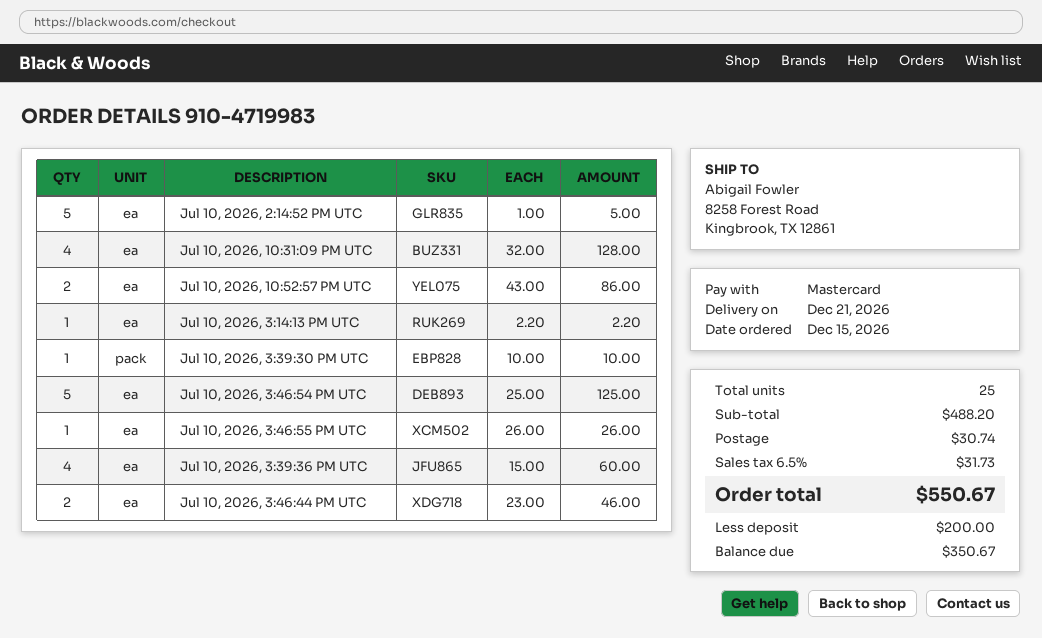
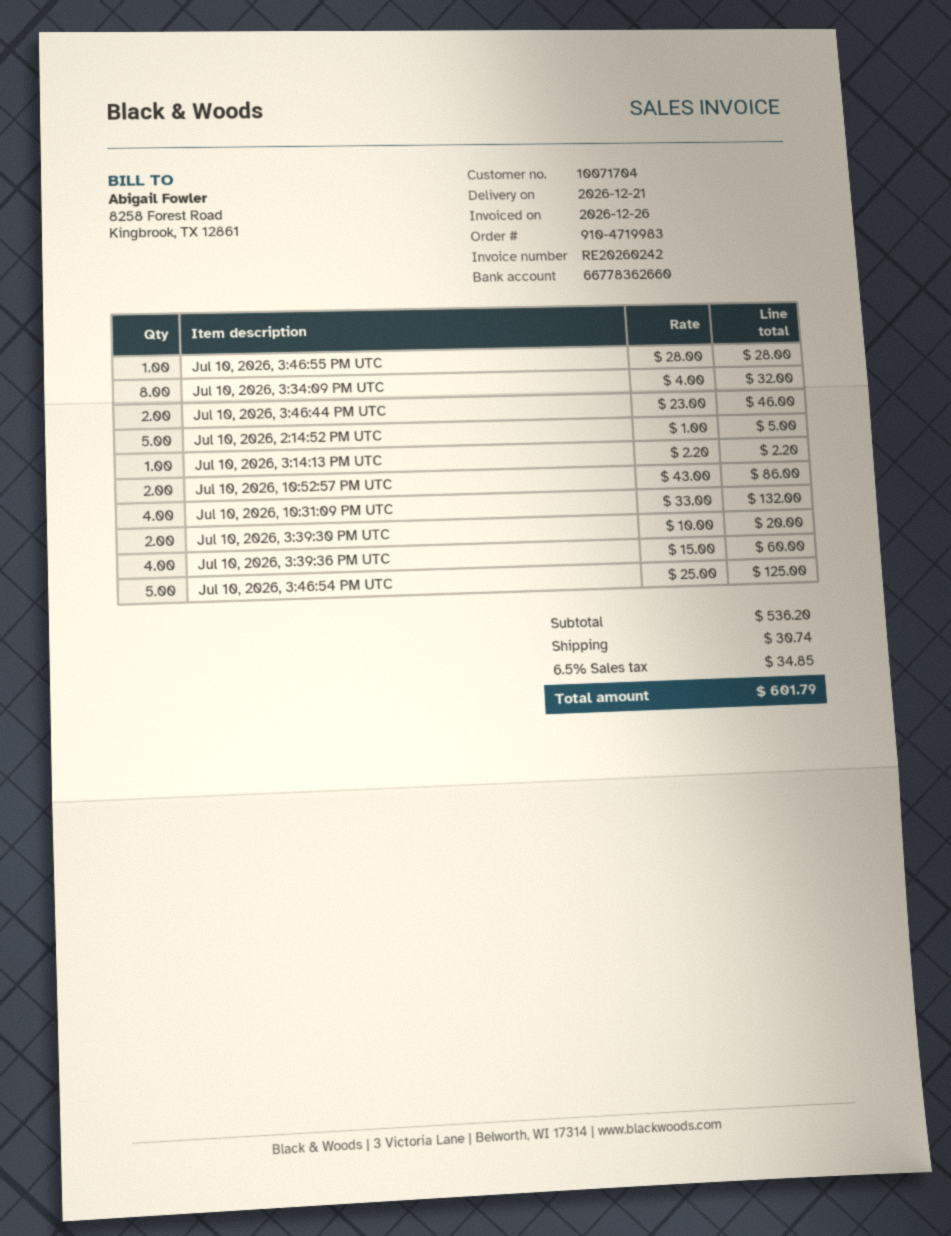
Jul 10, 2026, 10:31:09 PM UTC: 4 x 32.00 = 128.00 -> 4 x 33.00 = 132.00
Jul 10, 2026, 3:39:30 PM UTC: 1 x 10.00 = 10.00 -> 2 x 10.00 = 20.00
Jul 10, 2026, 3:46:55 PM UTC: 1 x 26.00 = 26.00 -> 1 x 28.00 = 28.00
Jul 10, 2026, 3:34:09 PM UTC: none -> 8 x 4.00 = 32.00
subtotal: 488.20 -> 536.20
tax: 6.5% = 31.73 -> 6.5% = 34.85
total: 550.67 -> 601.79

